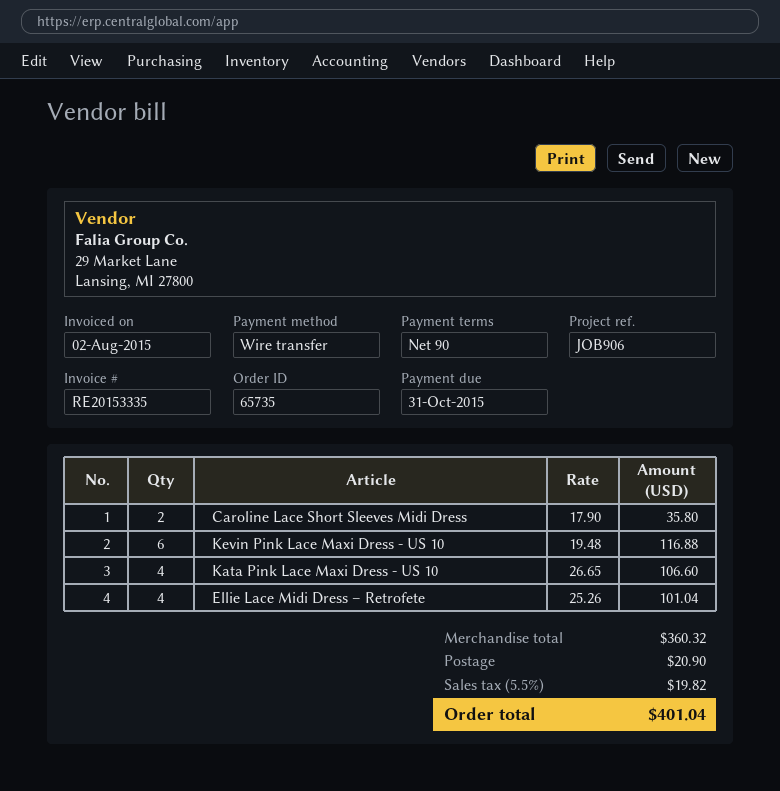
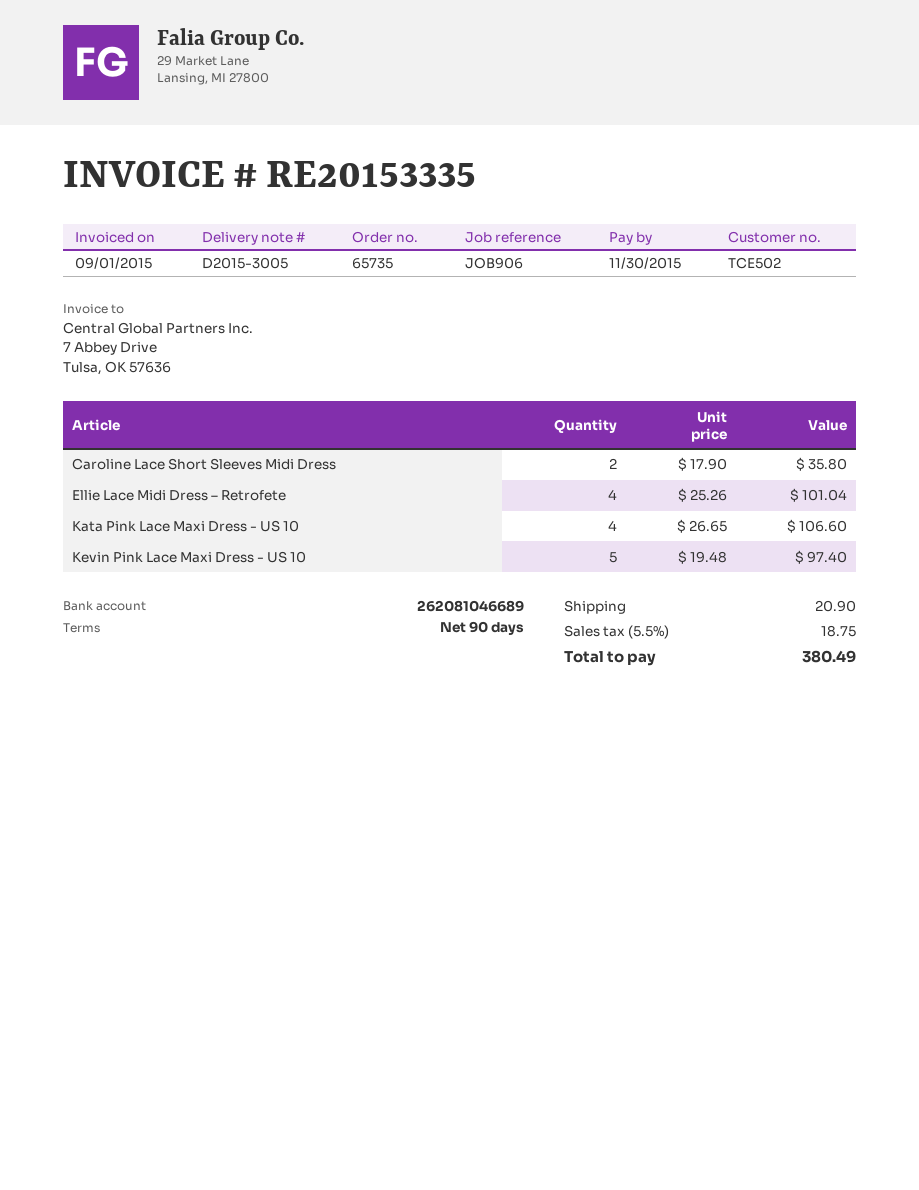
invoice date: 2015-08-02 -> 2015-09-01
due date: 2015-10-31 -> 2015-11-30
Kevin Pink Lace Maxi Dress - US 10: 6 x 19.48 = 116.88 -> 5 x 19.48 = 97.40
tax: 5.5% = 19.82 -> 5.5% = 18.75
total: 401.04 -> 380.49

